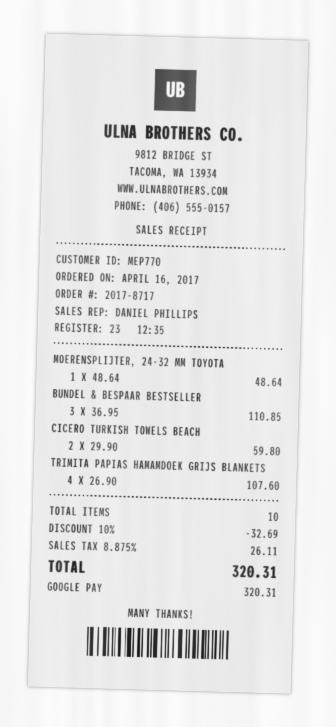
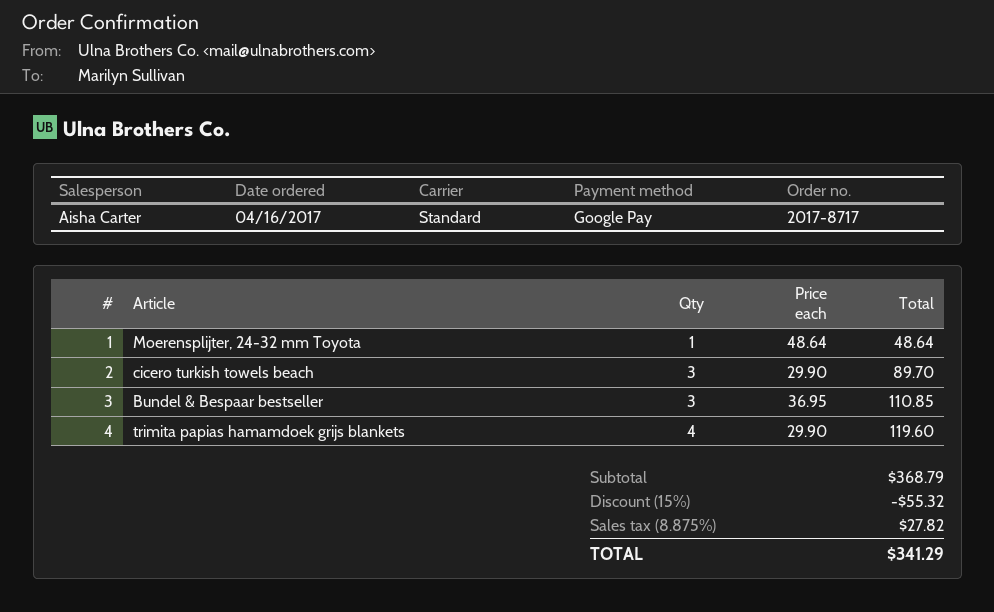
sales rep: DANIEL PHILLIPS -> Aisha Carter
CICERO TURKISH TOWELS BEACH: 2 x 29.90 = 59.80 -> 3 x 29.90 = 89.70
TRIMITA PAPIAS HAMAMDOEK GRIJS BLANKETS: 4 x 26.90 = 107.60 -> 4 x 29.90 = 119.60
discount: 10% = 32.69 -> 15% = 55.32
tax: 8.875% = 26.11 -> 8.875% = 27.82
total: 320.31 -> 341.29

